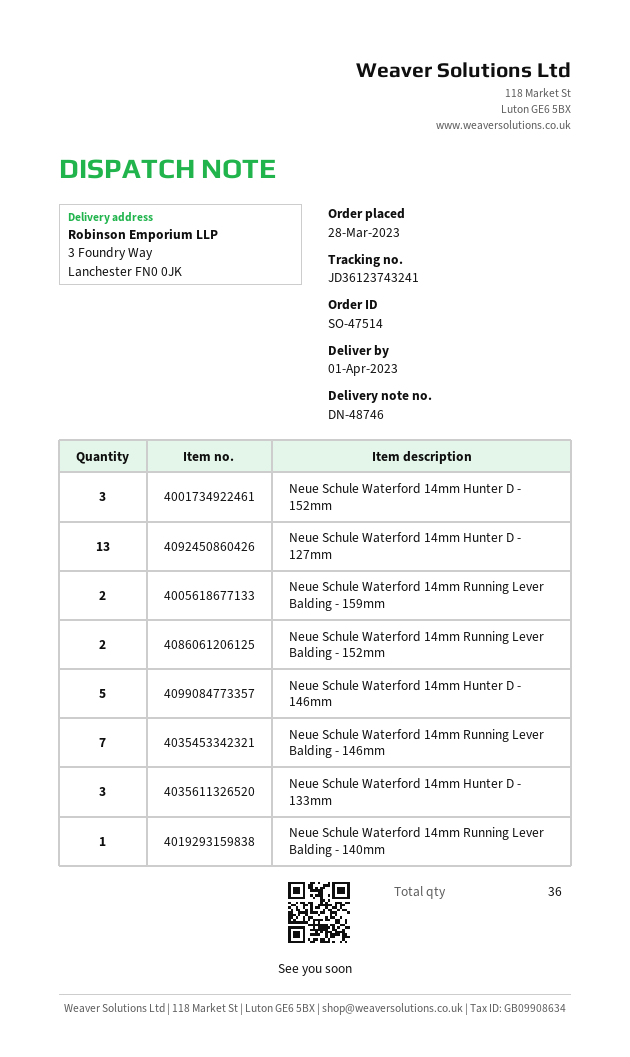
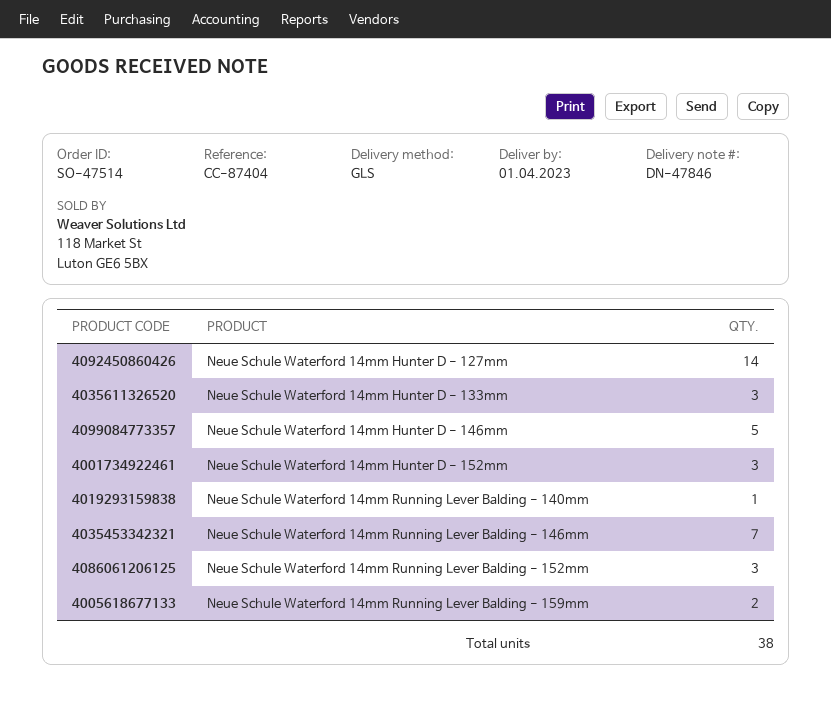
delivery note number: DN-48746 -> DN-47846
Neue Schule Waterford 14mm Hunter D - 127mm: 13 -> 14
Neue Schule Waterford 14mm Running Lever Balding - 152mm: 2 -> 3
total quantity: 36 -> 38

